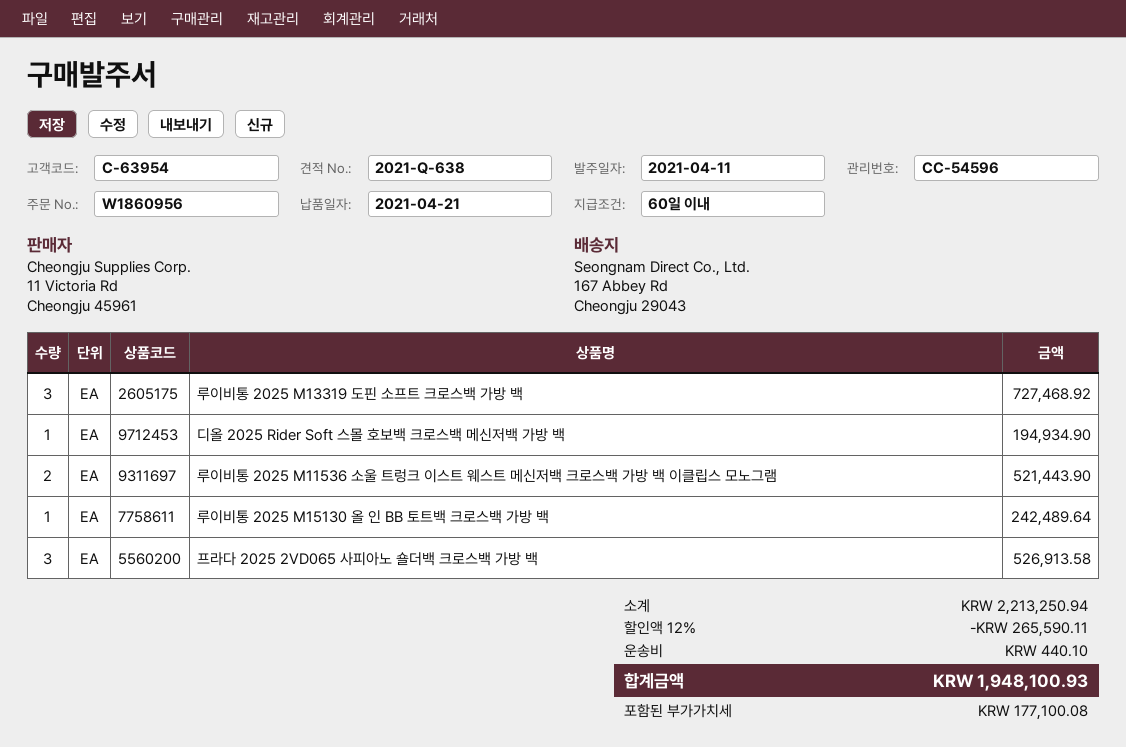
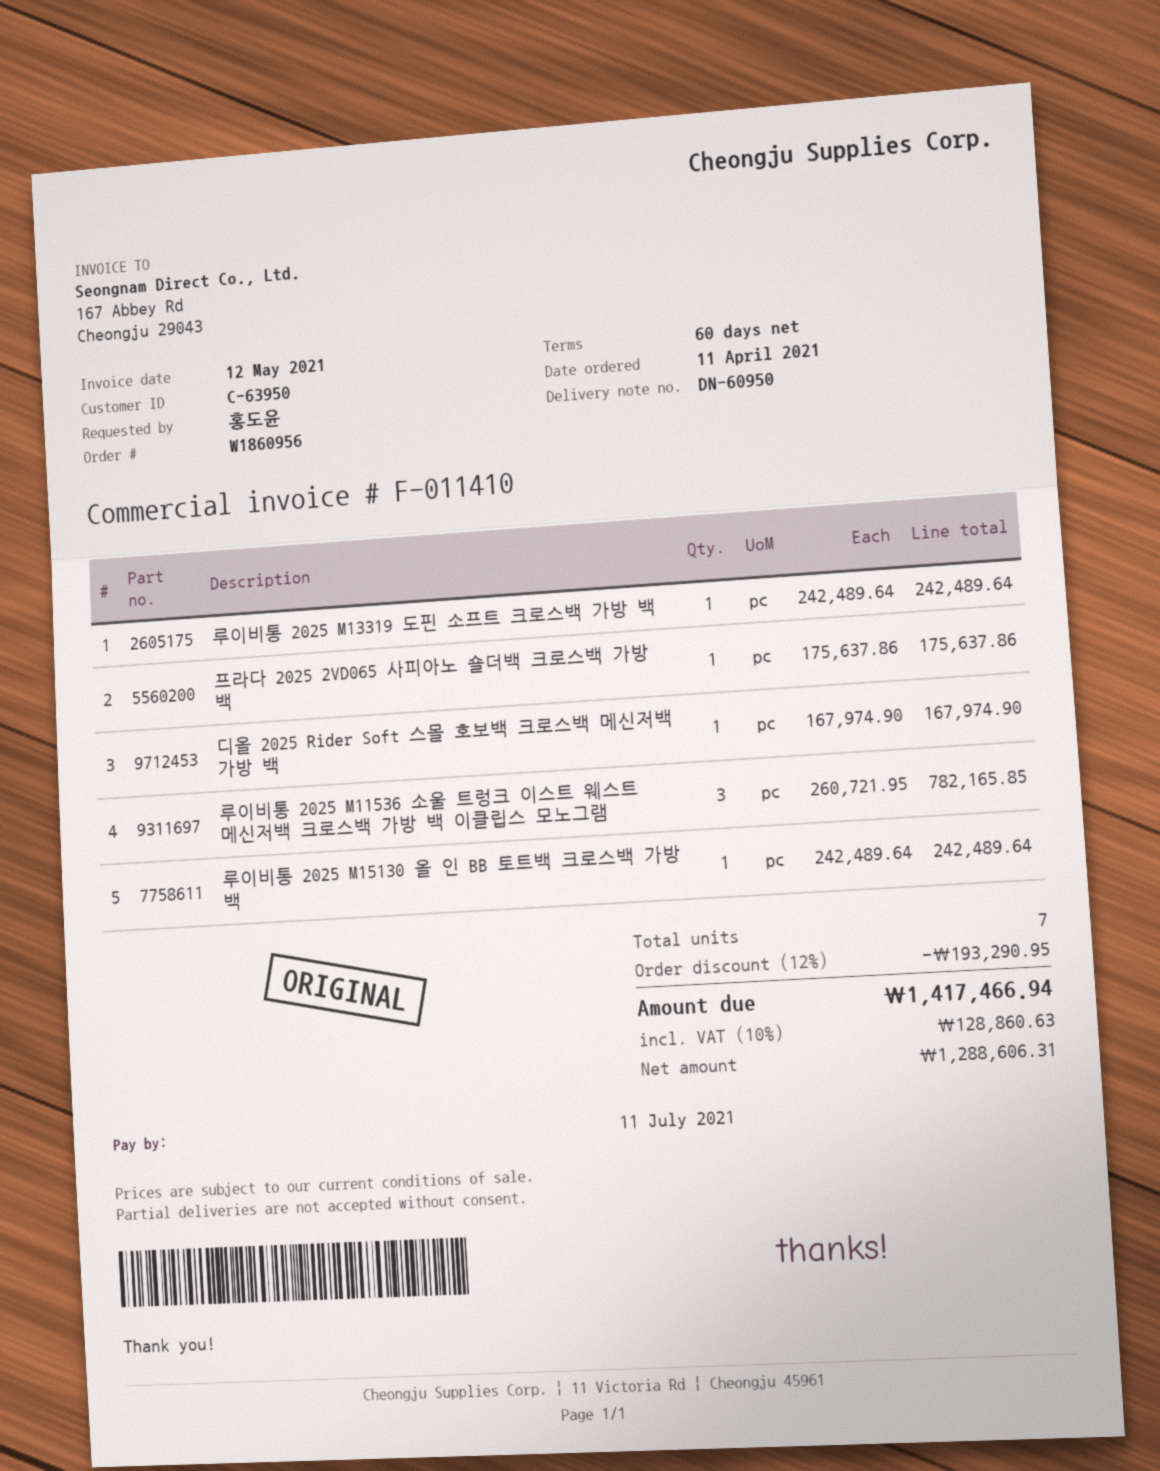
customer number: C-63954 -> C-63950
루이비통 2025 M13319 도핀 소프트 크로스백 가방 백: 3 for 727468.92 -> 1 for 242489.64
디올 2025 Rider Soft 스몰 호보백 크로스백 메신저백 가방 백: 1 for 194934.90 -> 1 for 167974.90
루이비통 2025 M11536 소울 트렁크 이스트 웨스트 메신저백 크로스백 가방 백 이클립스 모노그램: 2 for 521443.90 -> 3 for 782165.85
프라다 2025 2VD065 사피아노 숄더백 크로스백 가방 백: 3 for 526913.58 -> 1 for 175637.86
discount: 12% = 265590.11 -> 12% = 193290.95
shipping: 440.10 -> none
tax: 177100.08 -> 128860.63
total: 1948100.93 -> 1417466.94

